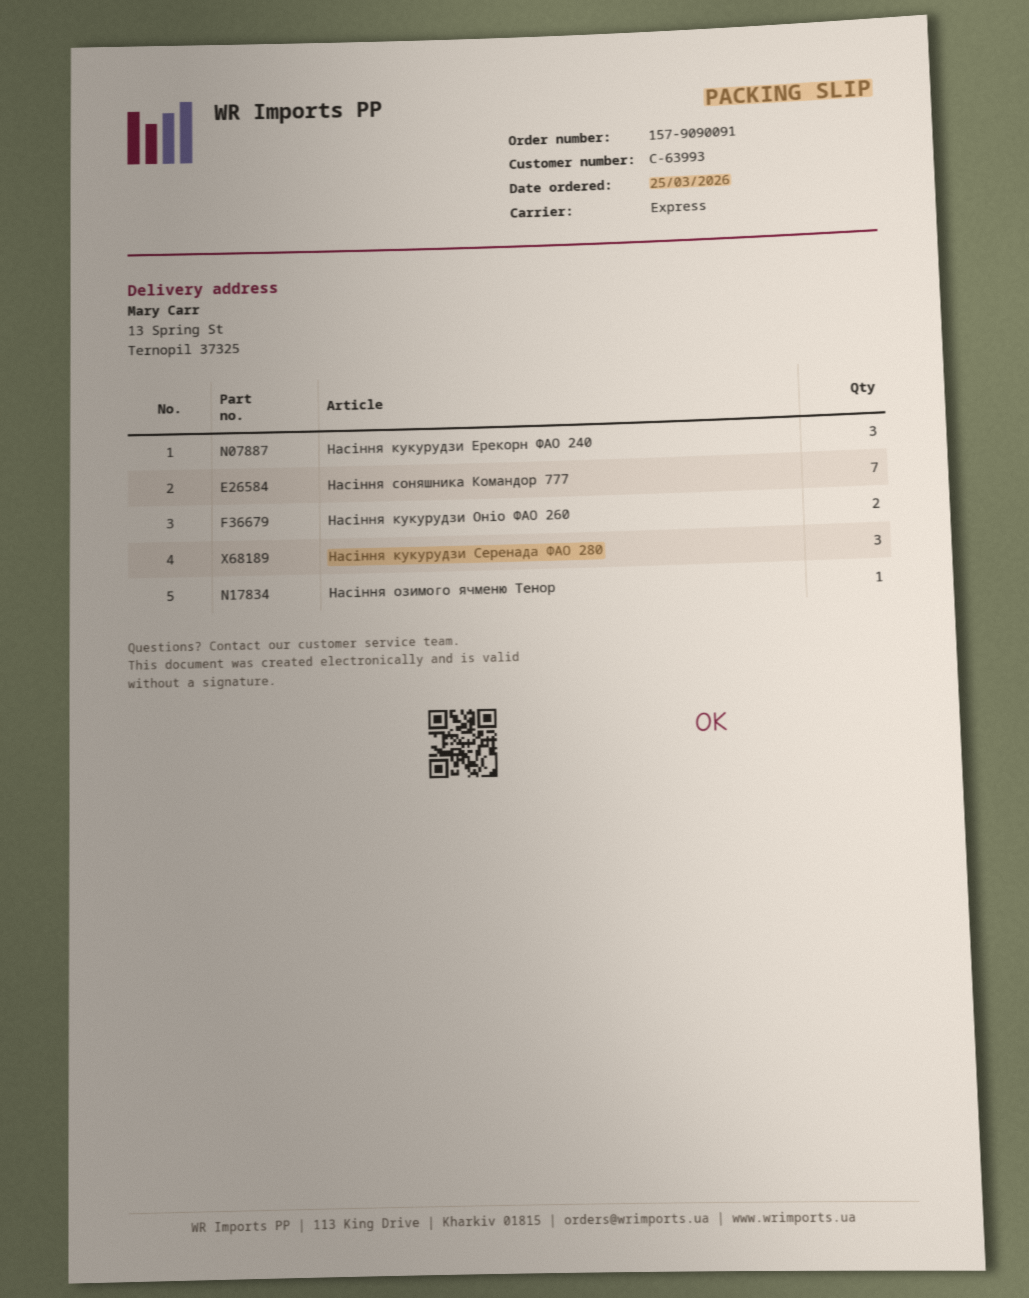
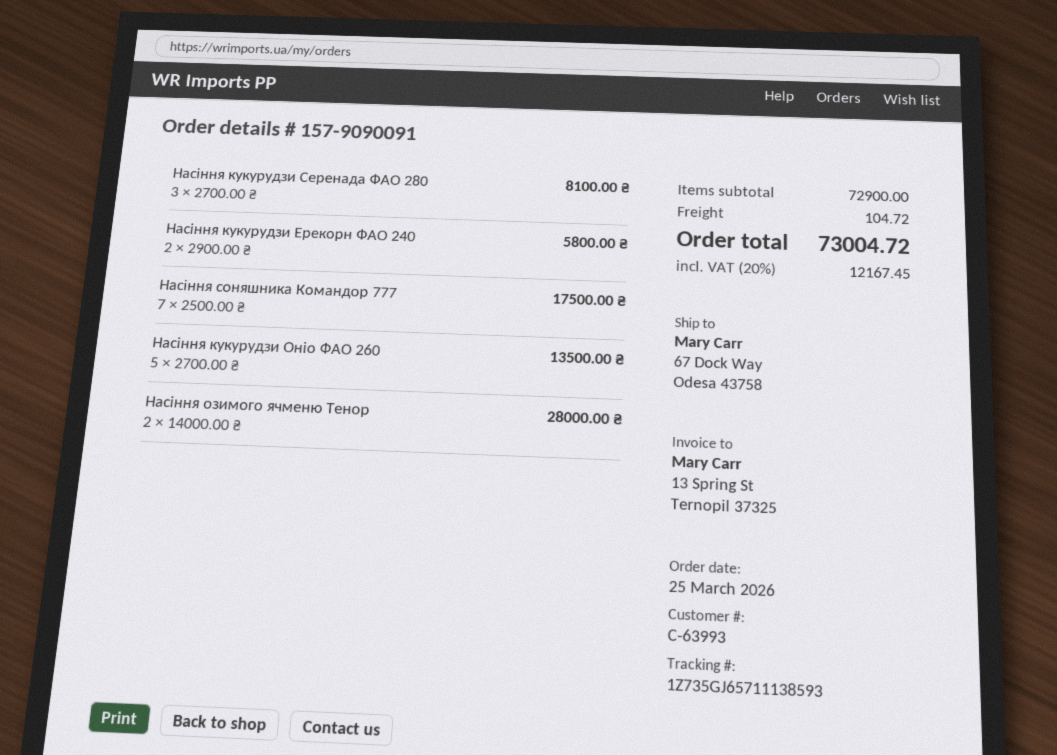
ship to: 13 Spring St, Ternopil 37325 -> 67 Dock Way, Odesa 43758
Насіння кукурудзи Ерекорн ФАО 240: 3 -> 2
Насіння кукурудзи Оніо ФАО 260: 2 -> 5
Насіння озимого ячменю Тенор: 1 -> 2

